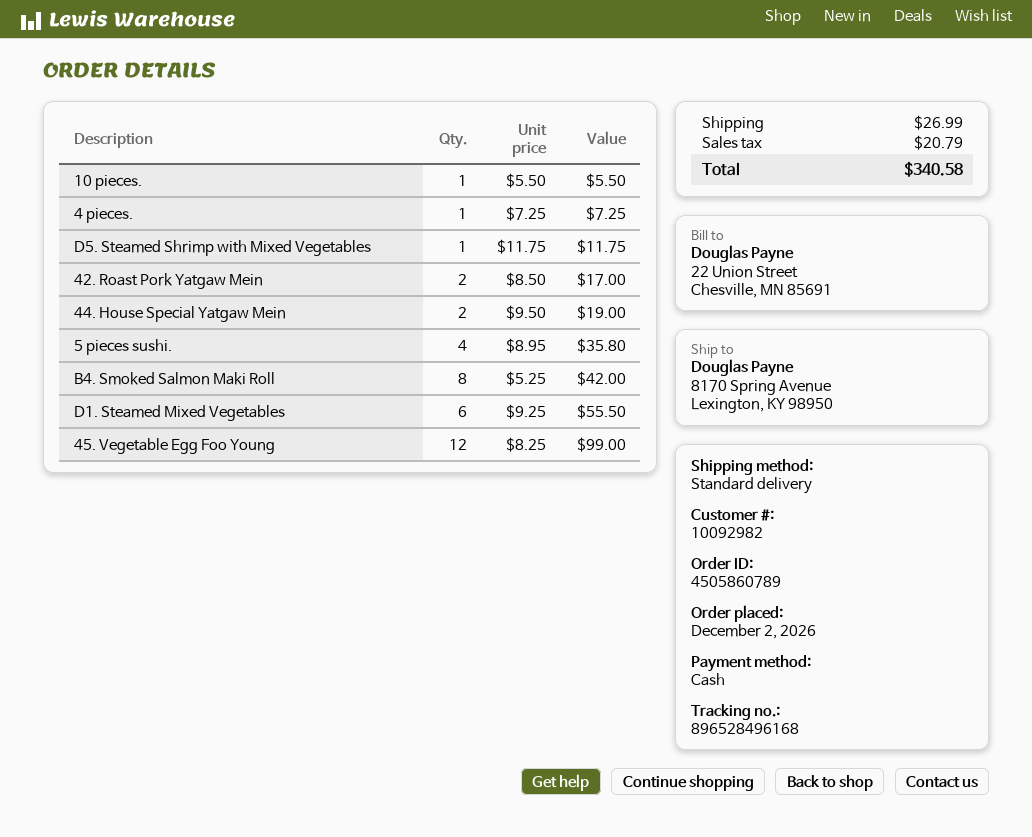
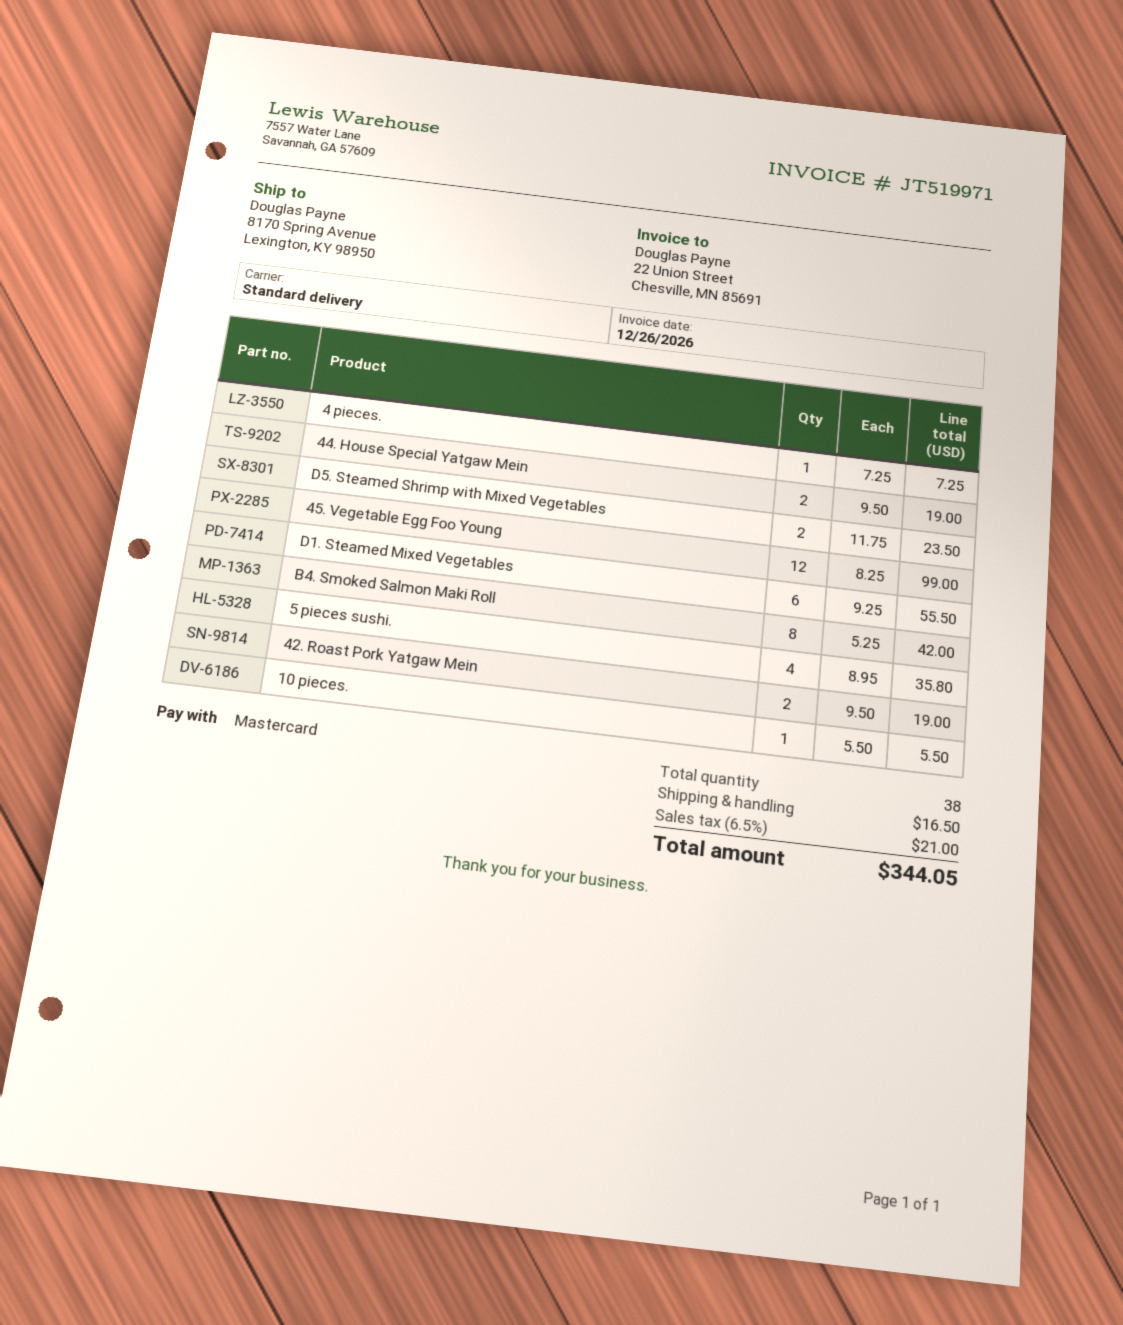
payment method: cash -> Mastercard
D5. Steamed Shrimp with Mixed Vegetables: 1 x 11.75 = 11.75 -> 2 x 11.75 = 23.50
42. Roast Pork Yatgaw Mein: 2 x 8.50 = 17.00 -> 2 x 9.50 = 19.00
shipping: 26.99 -> 16.50
tax: 20.79 -> 21.00
total: 340.58 -> 344.05

